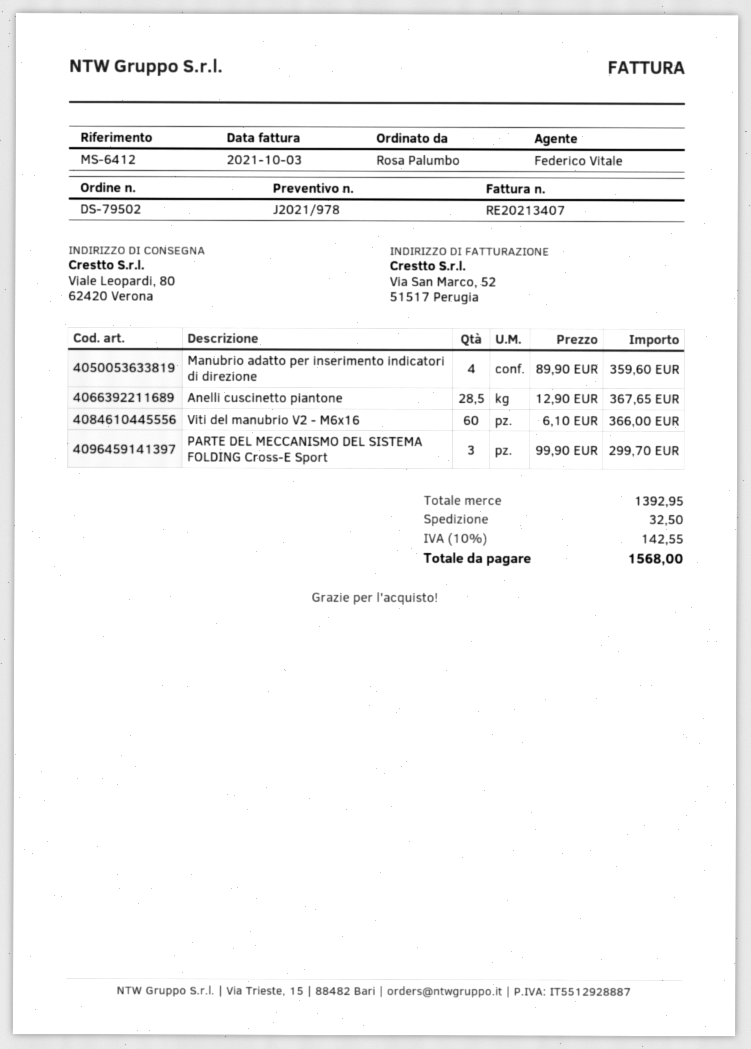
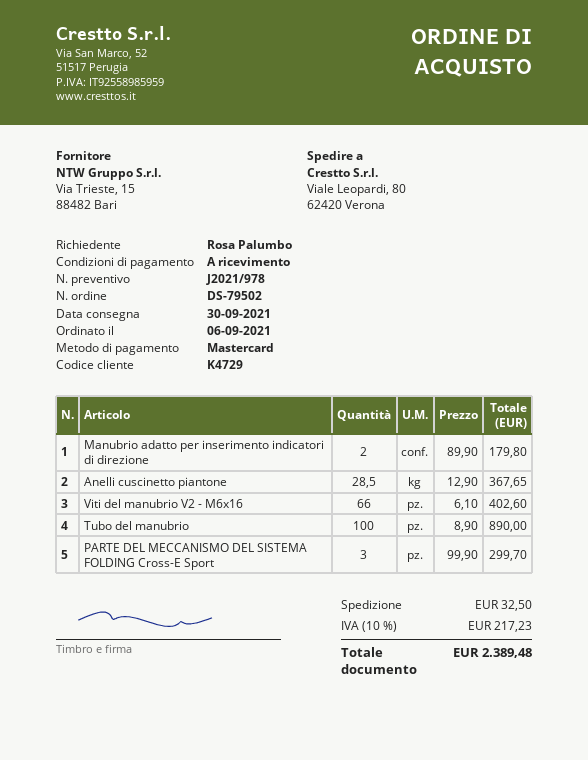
Manubrio adatto per inserimento indicatori di direzione: 4 x 89.90 = 359.60 -> 2 x 89.90 = 179.80
Viti del manubrio V2 - M6x16: 60 x 6.10 = 366.00 -> 66 x 6.10 = 402.60
Tubo del manubrio: none -> 100 x 8.90 = 890.00
tax: 10% = 142.55 -> 10% = 217.23
total: 1568.00 -> 2389.48

